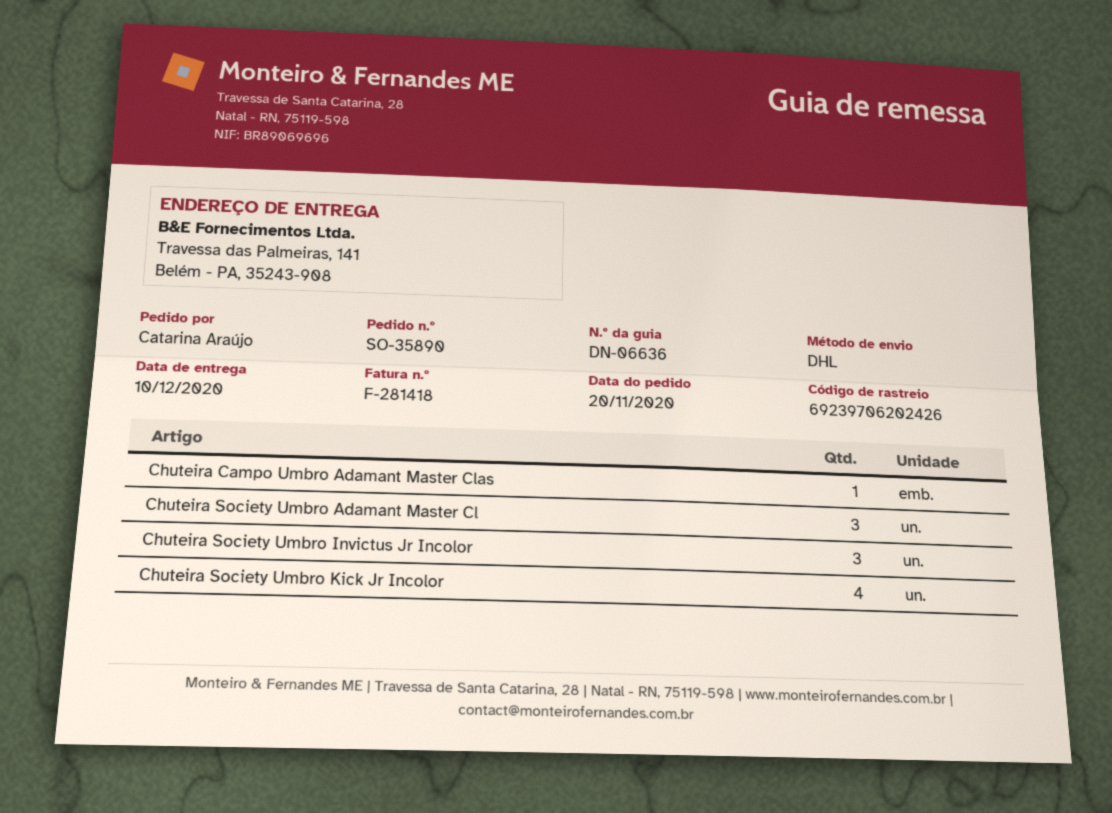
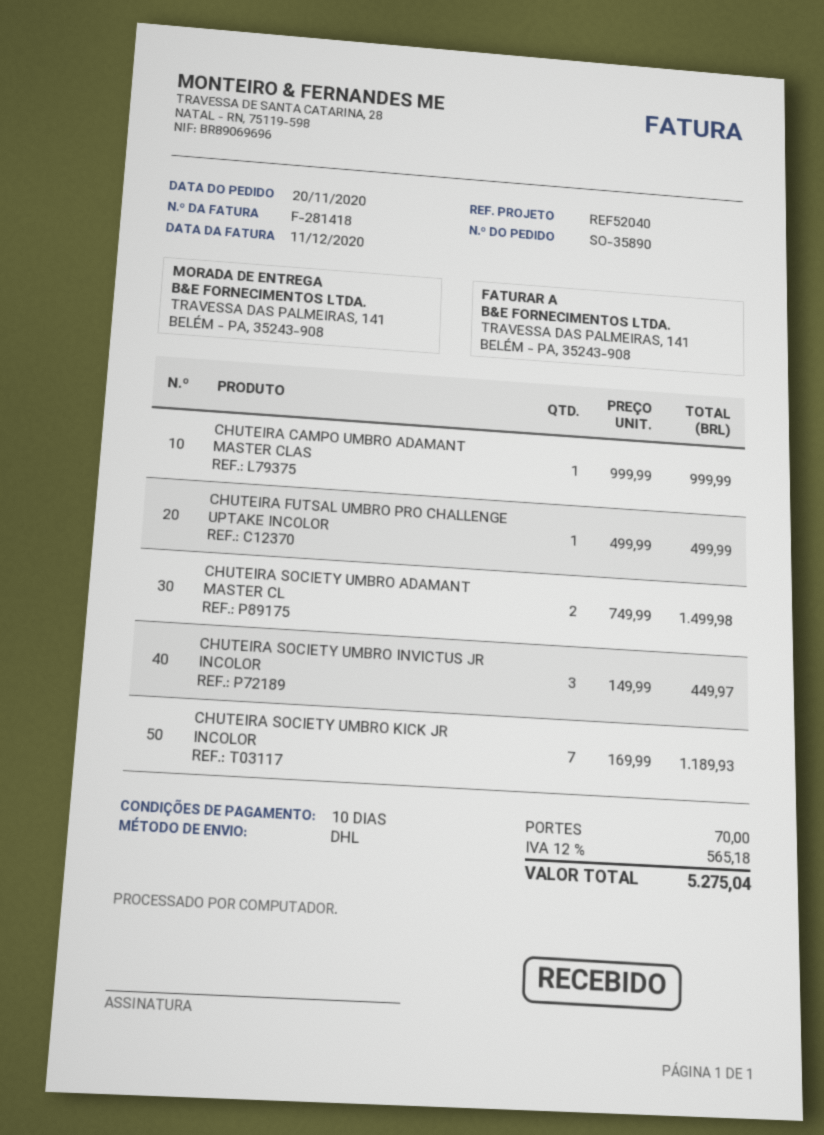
Chuteira Society Umbro Adamant Master Cl: 3 -> 2
Chuteira Society Umbro Kick Jr Incolor: 4 -> 7
CHUTEIRA FUTSAL UMBRO PRO CHALLENGE UPTAKE INCOLOR: none -> 1

